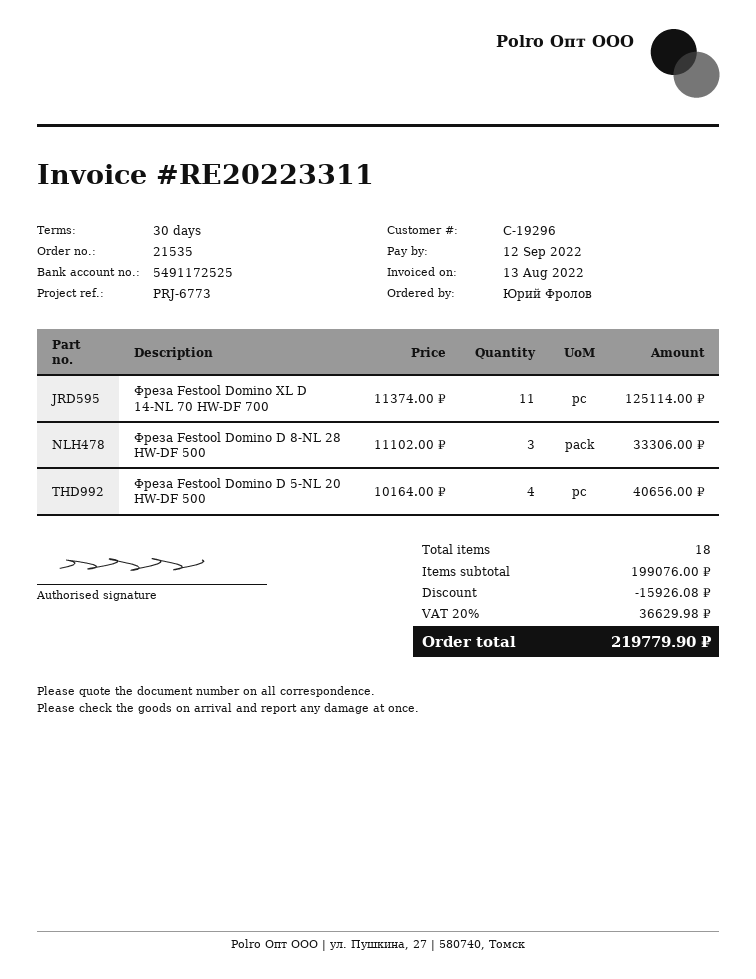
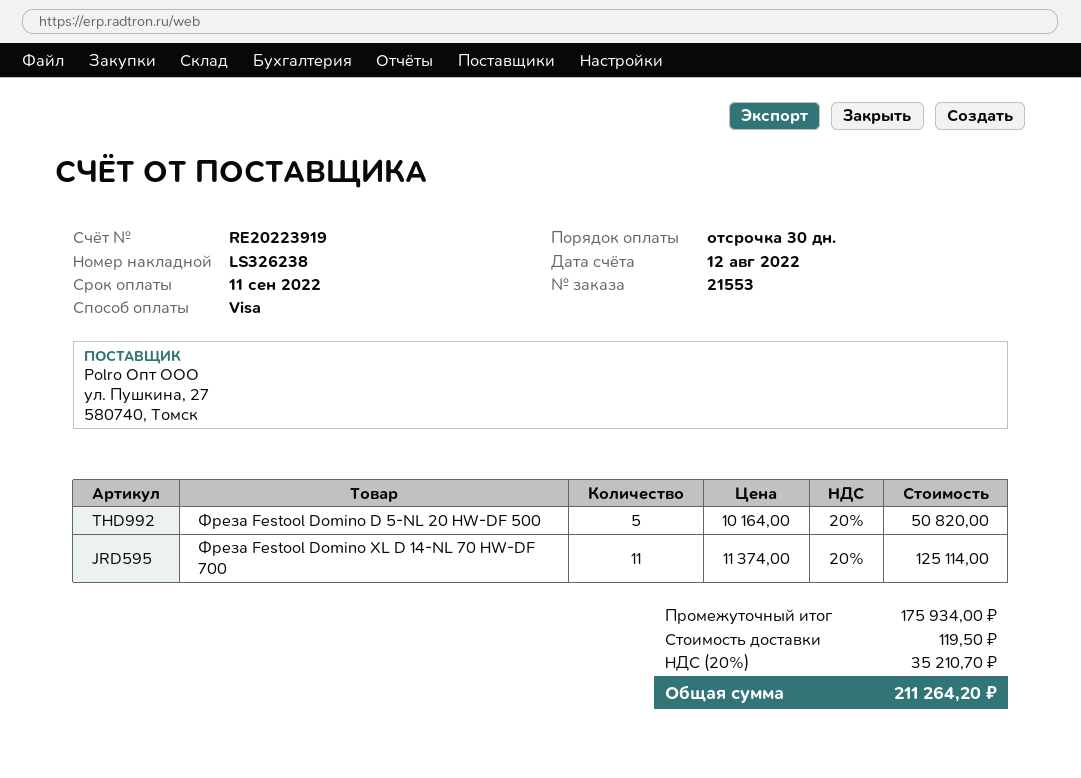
order number: 21535 -> 21553
invoice number: RE20223311 -> RE20223919
invoice date: 2022-08-13 -> 2022-08-12
due date: 2022-09-12 -> 2022-09-11
Фреза Festool Domino D 8-NL 28 HW-DF 500: 3 x 11102.00 = 33306.00 -> none
Фреза Festool Domino D 5-NL 20 HW-DF 500: 4 x 10164.00 = 40656.00 -> 5 x 10164.00 = 50820.00
subtotal: 199076.00 -> 175934.00
discount: 15926.08 -> none
shipping: none -> 119.50
tax: 20% = 36629.98 -> 20% = 35210.70
total: 219779.90 -> 211264.20

